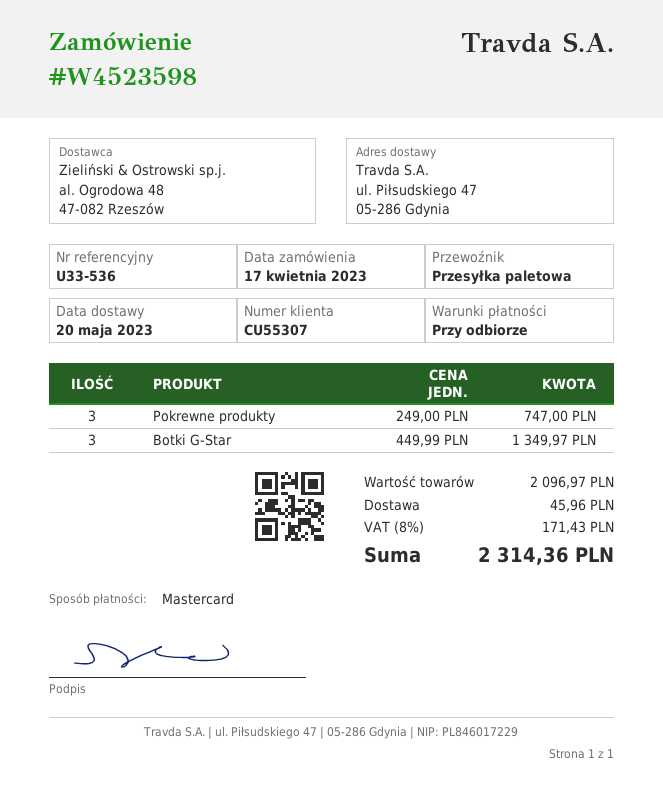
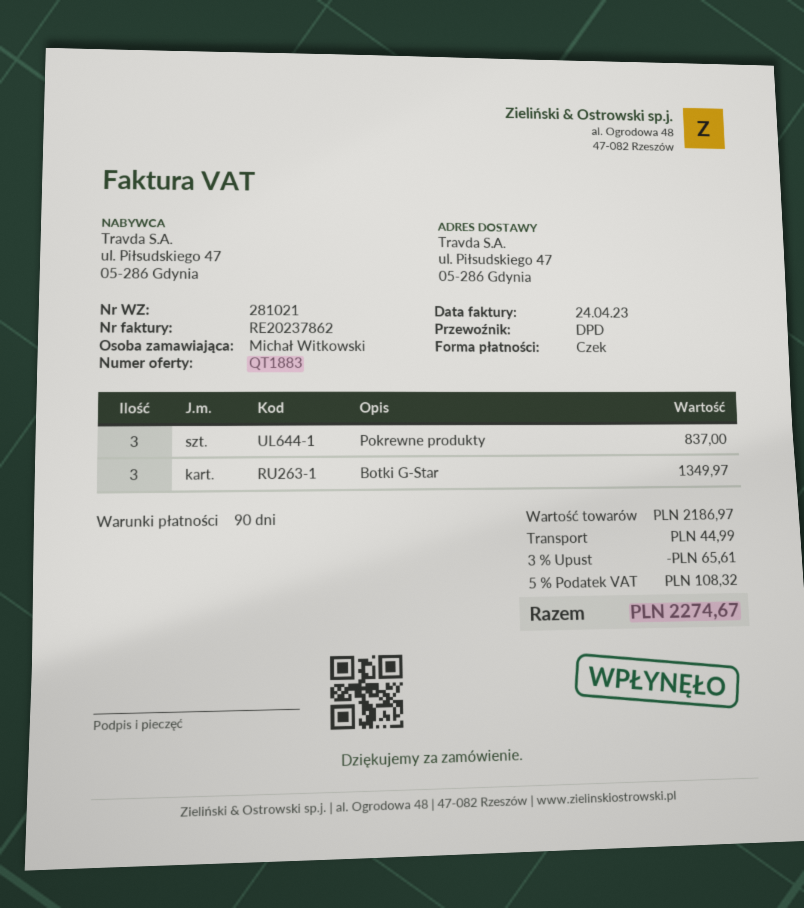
payment terms: on receipt -> 90 days
payment method: Mastercard -> cheque
shipping method: pallet freight -> DPD
Pokrewne produkty: 3 for 747.00 -> 3 for 837.00
subtotal: 2096.97 -> 2186.97
discount: none -> 3% = 65.61
shipping: 45.96 -> 44.99
tax: 8% = 171.43 -> 5% = 108.32
total: 2314.36 -> 2274.67

